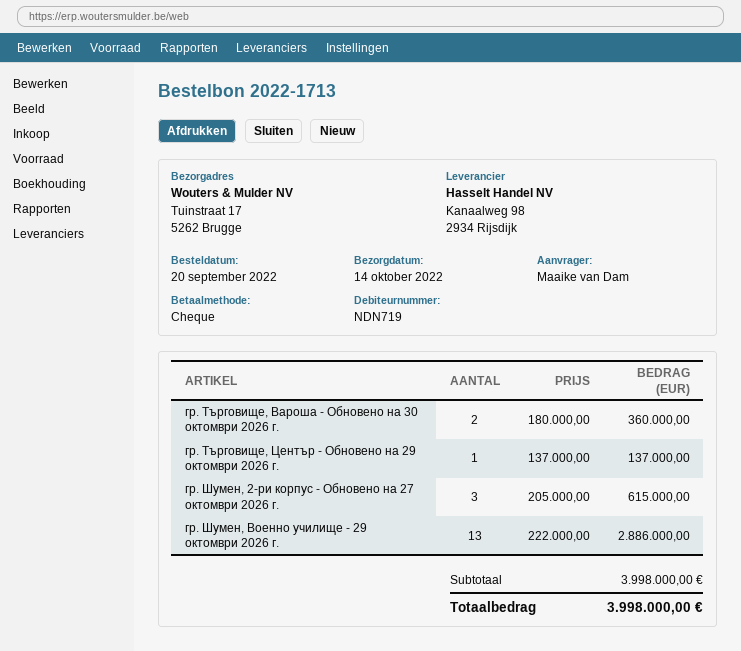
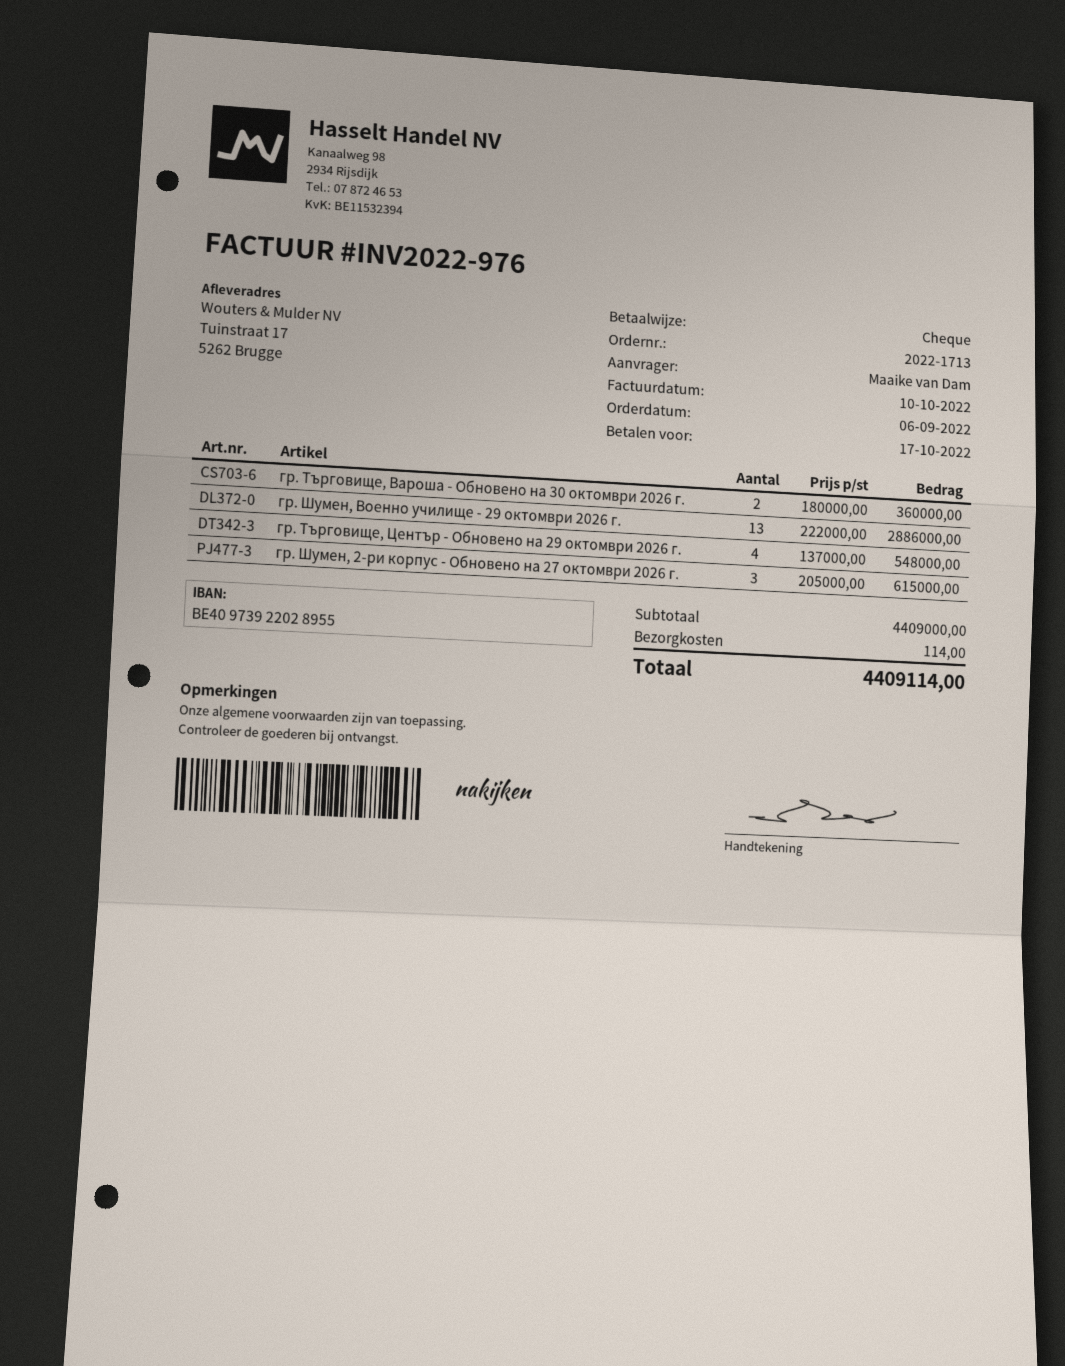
order date: 2022-09-20 -> 2022-09-06
гр. Търговище, Център - Обновено на 29 октомври 2026 г.: 1 x 137000.00 = 137000.00 -> 4 x 137000.00 = 548000.00
subtotal: 3998000.00 -> 4409000.00
shipping: none -> 114.00
total: 3998000.00 -> 4409114.00

